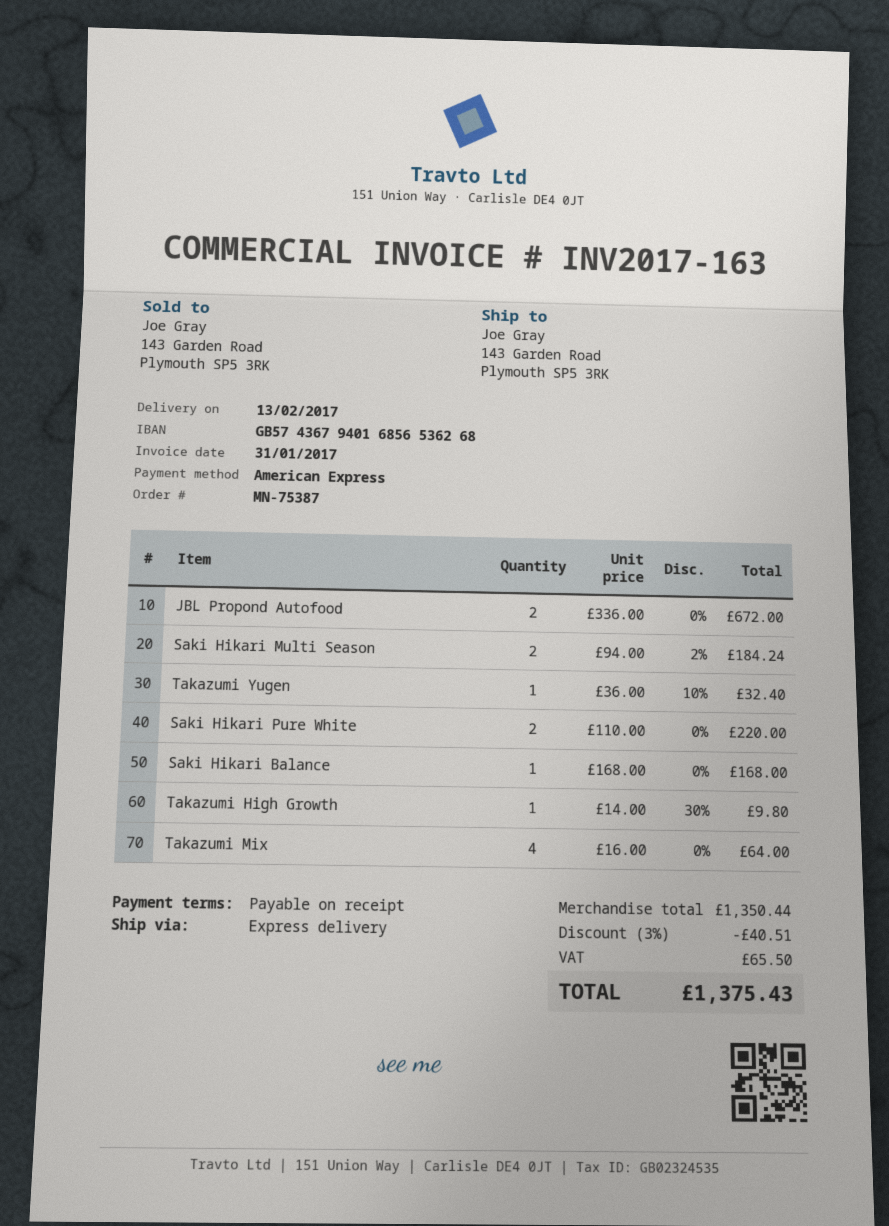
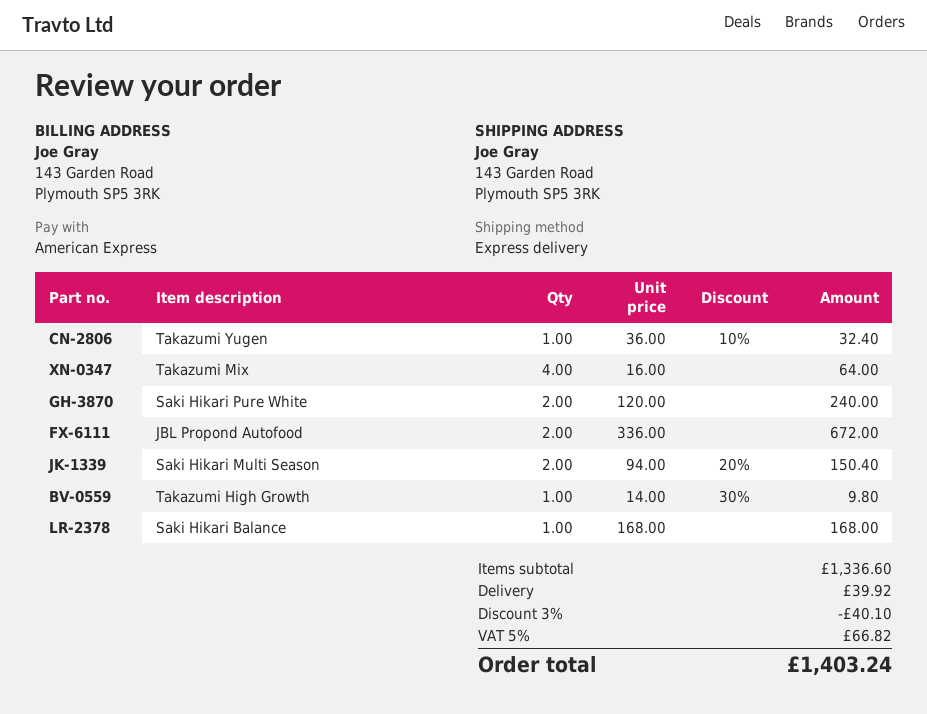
Saki Hikari Multi Season: 2 x 94.00 - 2% = 184.24 -> 2 x 94.00 - 20% = 150.40
Saki Hikari Pure White: 2 x 110.00 = 220.00 -> 2 x 120.00 = 240.00
subtotal: 1350.44 -> 1336.60
discount: 3% = 40.51 -> 3% = 40.10
shipping: none -> 39.92
tax: 65.50 -> 66.82
total: 1375.43 -> 1403.24

